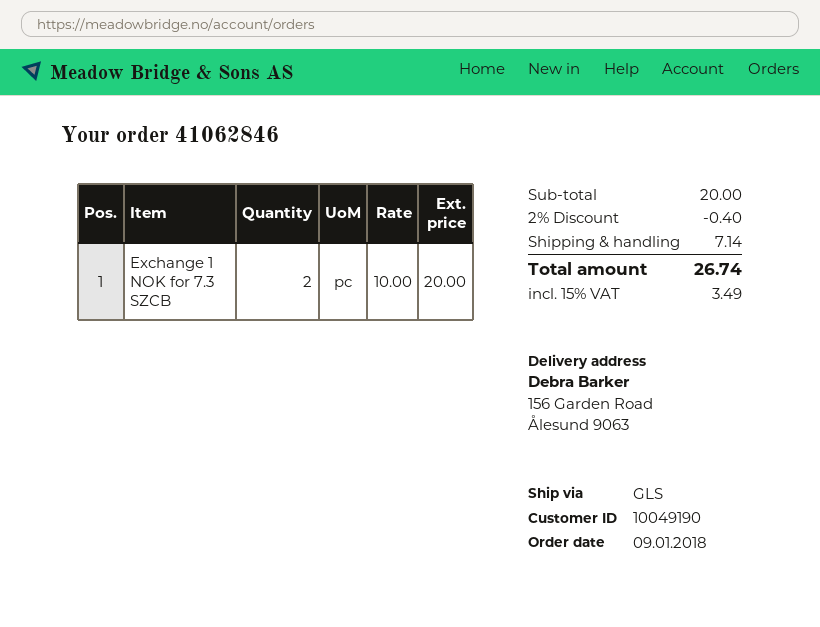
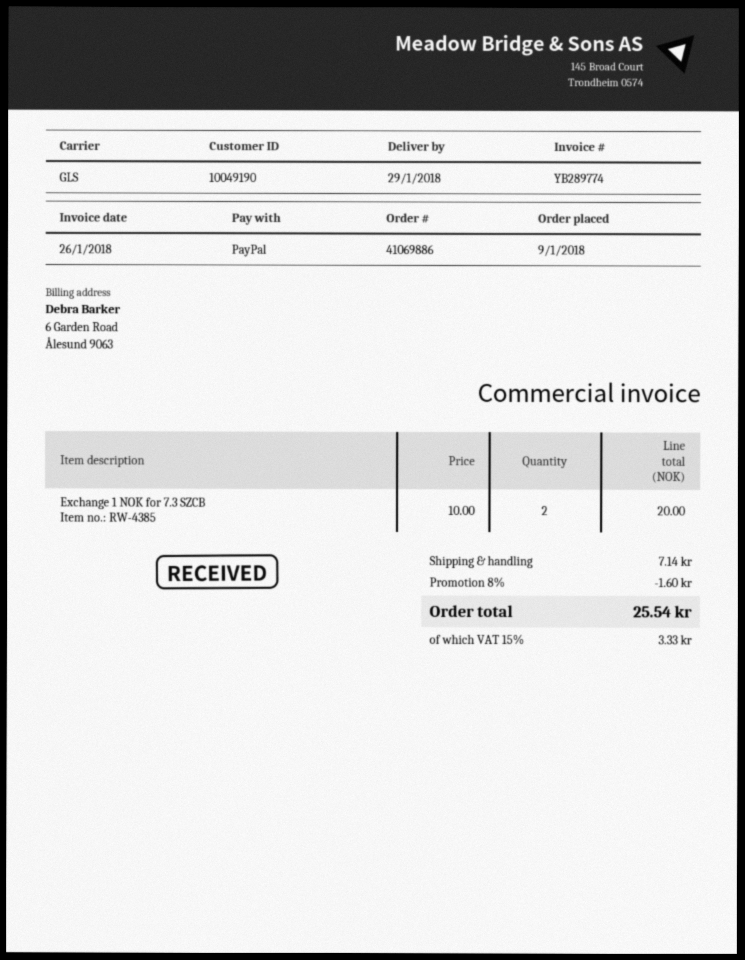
order number: 41062846 -> 41069886
discount: 2% = 0.40 -> 8% = 1.60
tax: 15% = 3.49 -> 15% = 3.33
total: 26.74 -> 25.54

